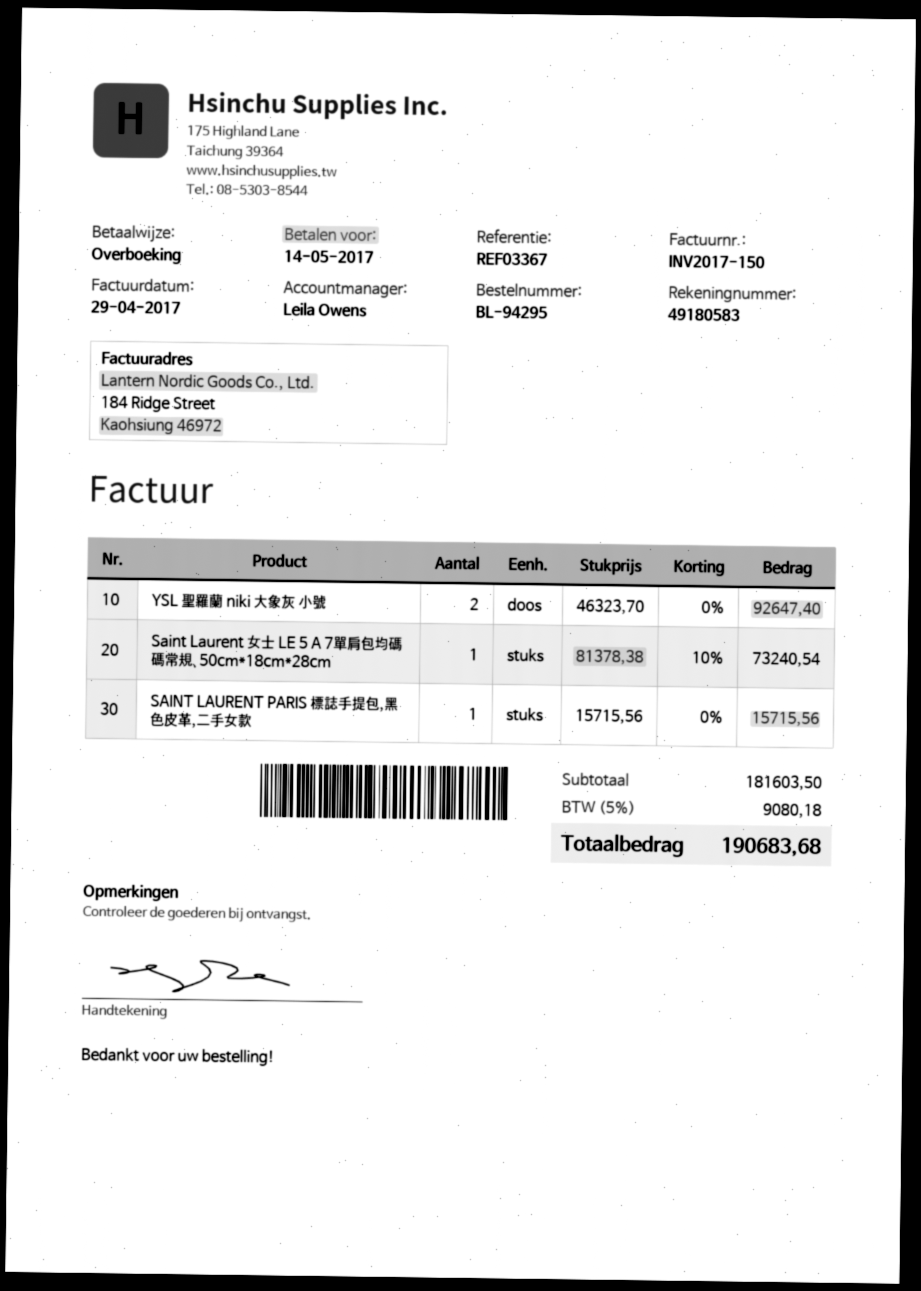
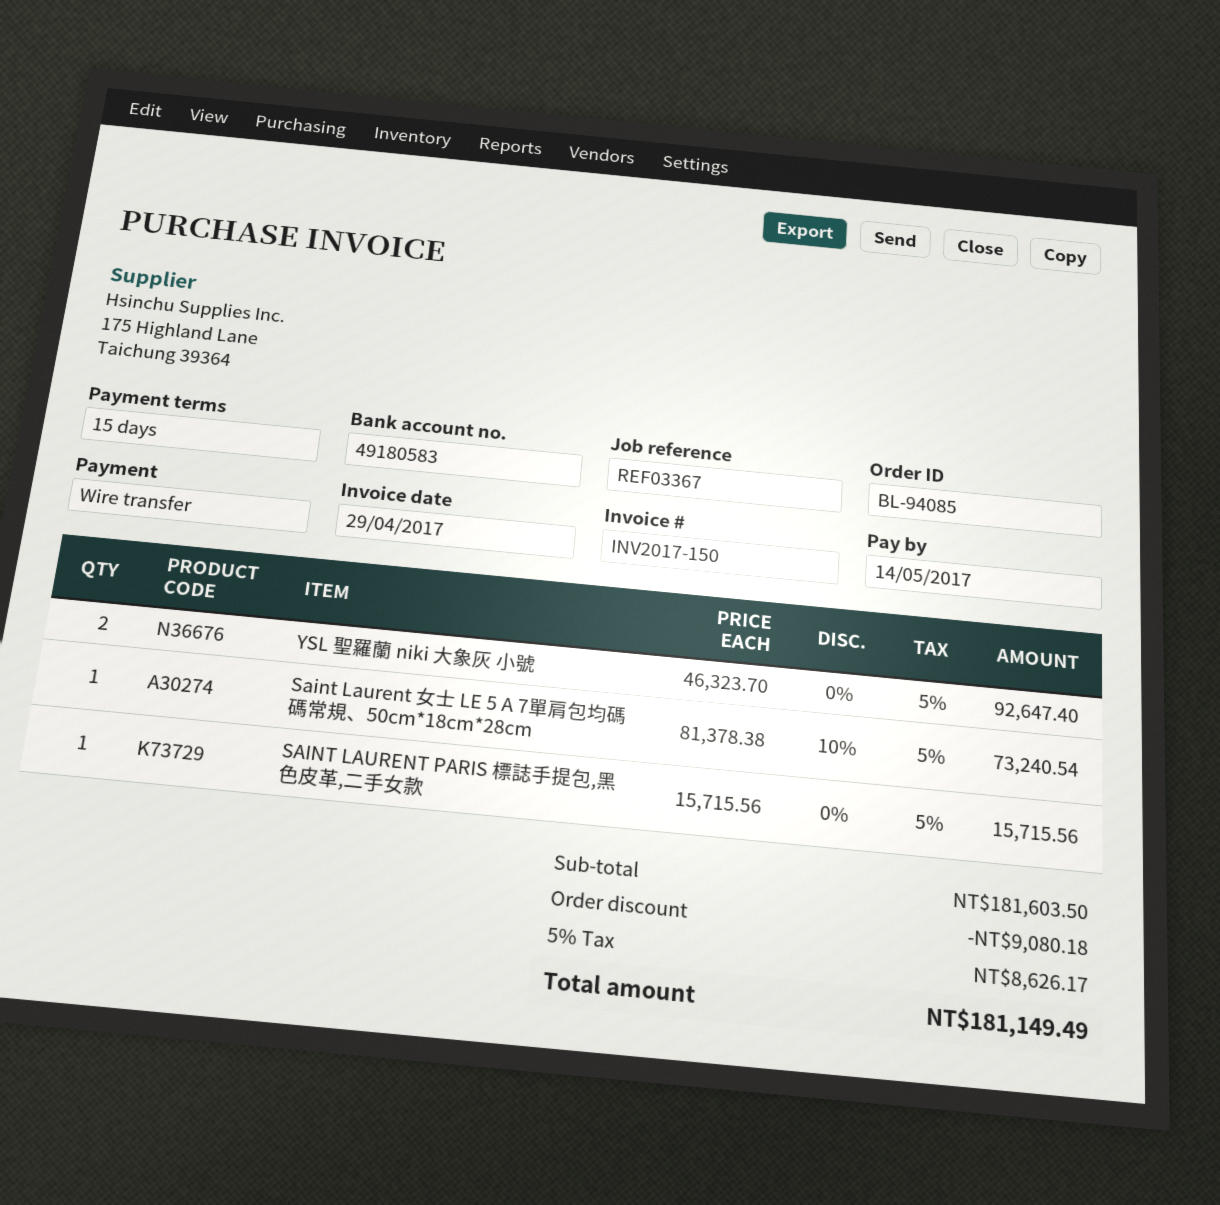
order number: BL-94295 -> BL-94085
discount: none -> 9080.18
tax: 5% = 9080.18 -> 5% = 8626.17
total: 190683.68 -> 181149.49

